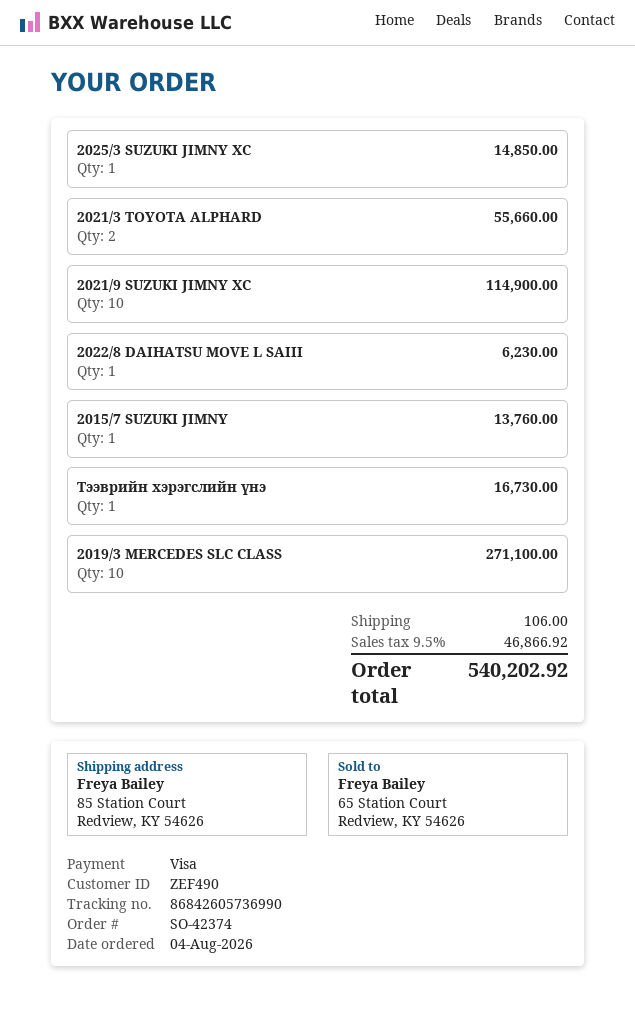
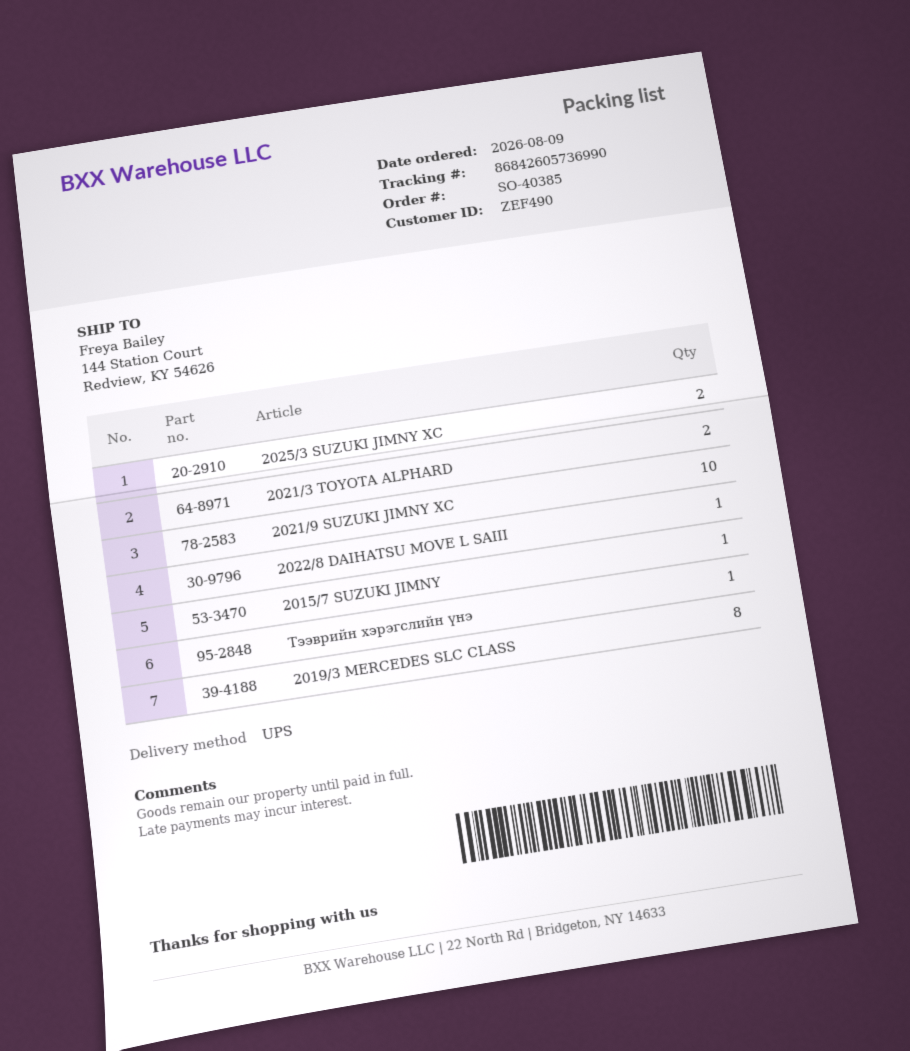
order number: SO-42374 -> SO-40385
order date: 2026-08-04 -> 2026-08-09
ship to: 85 Station Court, Redview, KY 54626 -> 144 Station Court, Redview, KY 54626
2025/3 SUZUKI JIMNY XC: 1 -> 2
2019/3 MERCEDES SLC CLASS: 10 -> 8

